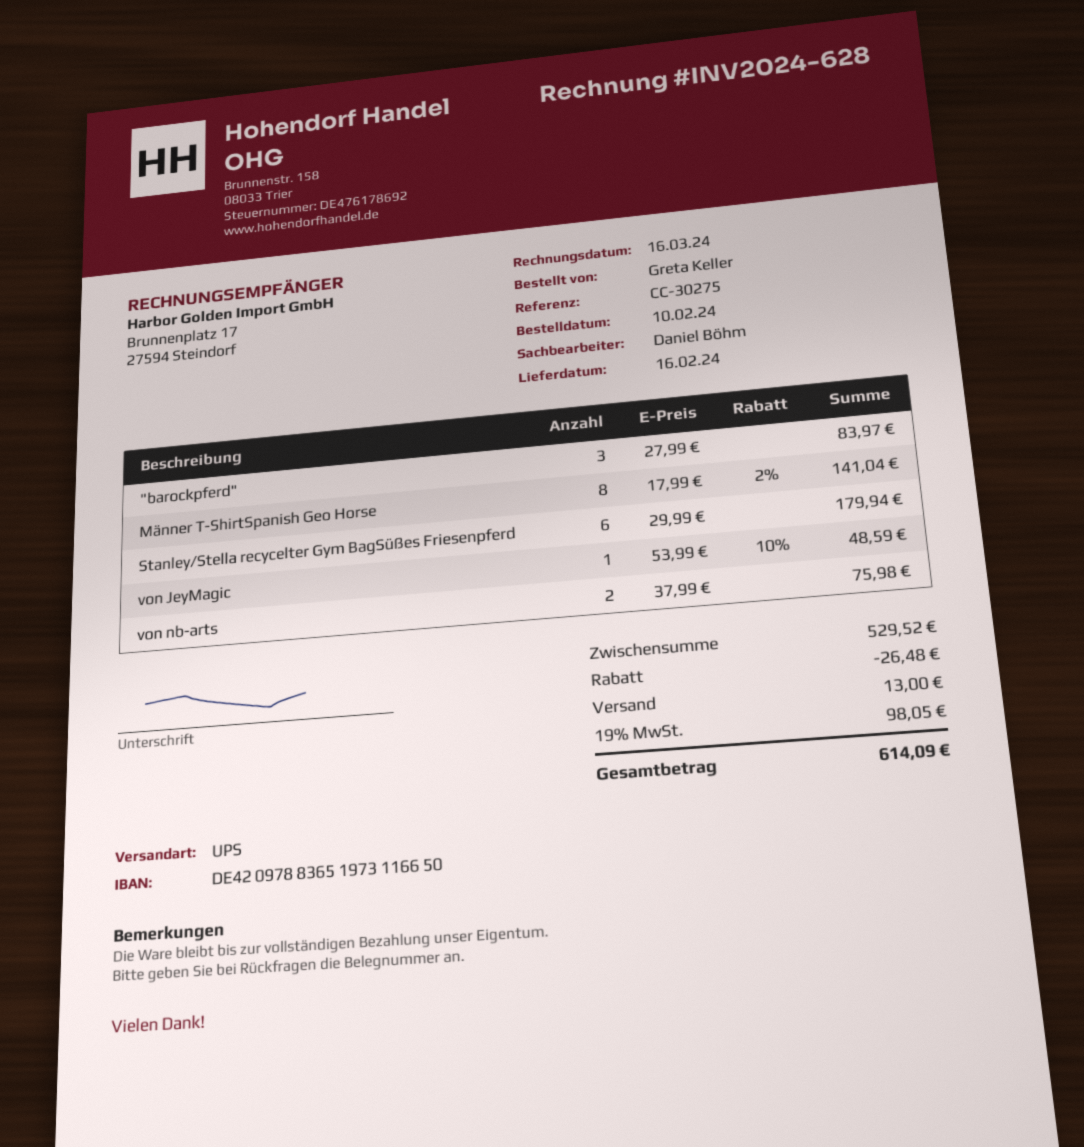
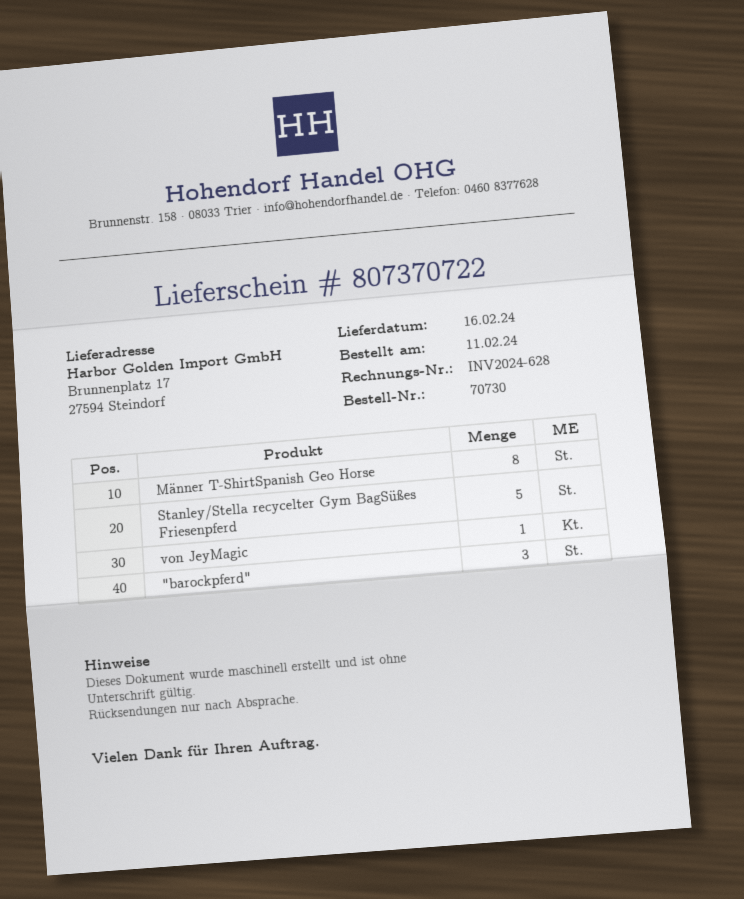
order date: 2024-02-10 -> 2024-02-11
Stanley/Stella recycelter Gym BagSüßes Friesenpferd: 6 -> 5
von nb-arts: 2 -> none

